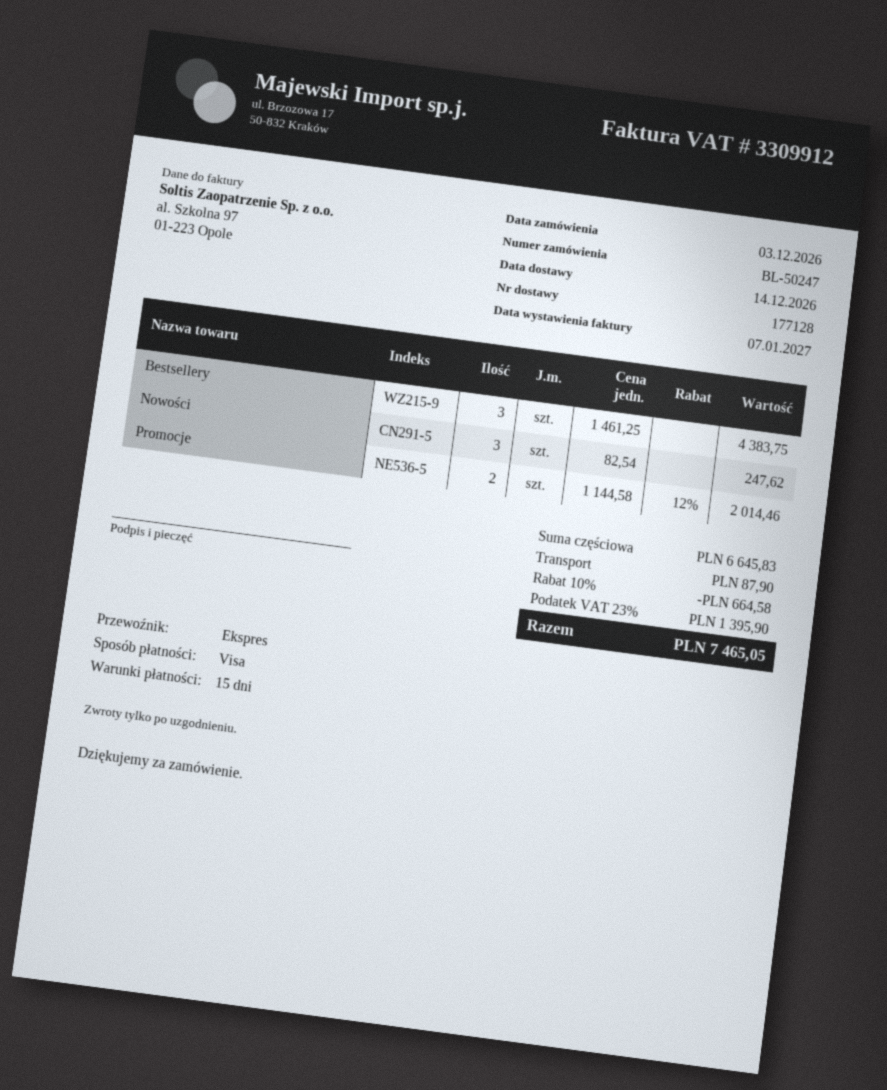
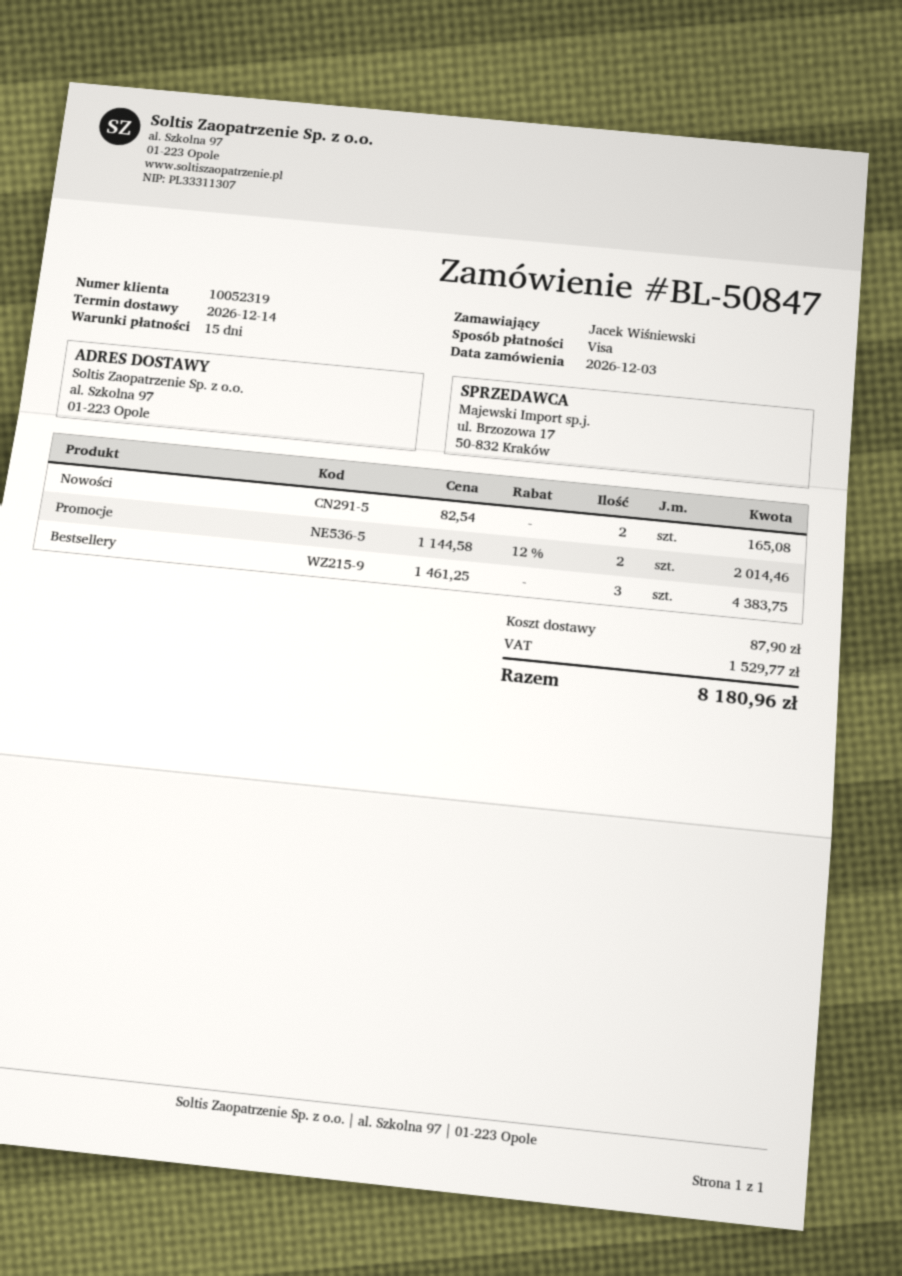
order number: BL-50247 -> BL-50847
Nowości: 3 x 82.54 = 247.62 -> 2 x 82.54 = 165.08
discount: 10% = 664.58 -> none
tax: 1395.90 -> 1529.77
total: 7465.05 -> 8180.96

